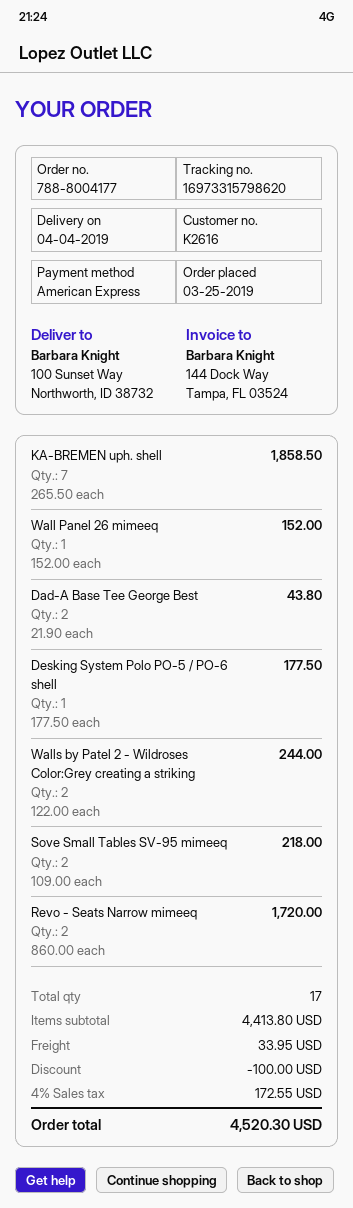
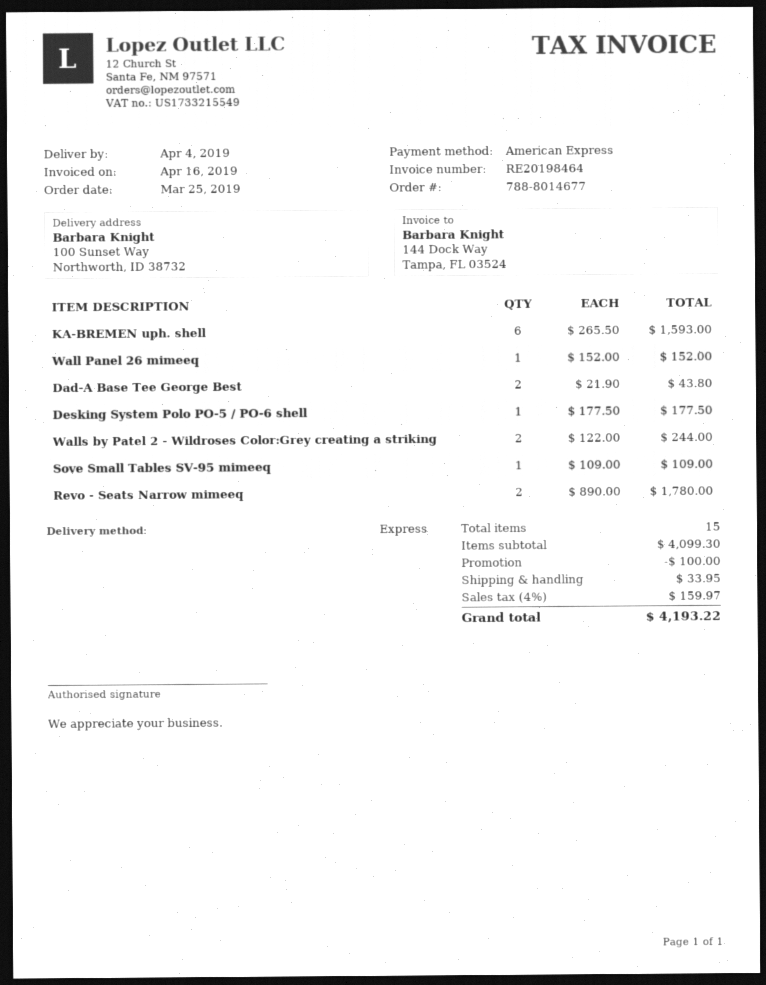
order number: 788-8004177 -> 788-8014677
KA-BREMEN uph. shell: 7 x 265.50 = 1858.50 -> 6 x 265.50 = 1593.00
Sove Small Tables SV-95 mimeeq: 2 x 109.00 = 218.00 -> 1 x 109.00 = 109.00
Revo - Seats Narrow mimeeq: 2 x 860.00 = 1720.00 -> 2 x 890.00 = 1780.00
total quantity: 17 -> 15
subtotal: 4413.80 -> 4099.30
tax: 4% = 172.55 -> 4% = 159.97
total: 4520.30 -> 4193.22

